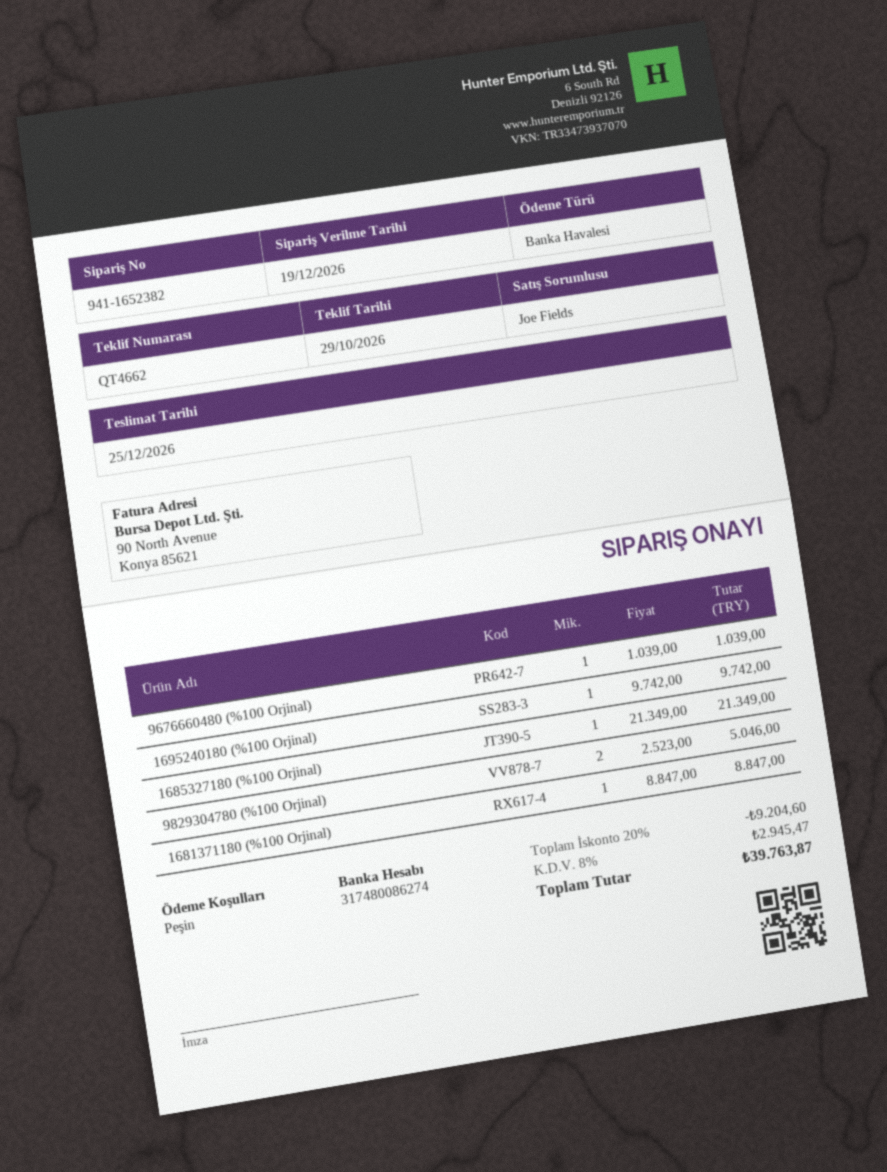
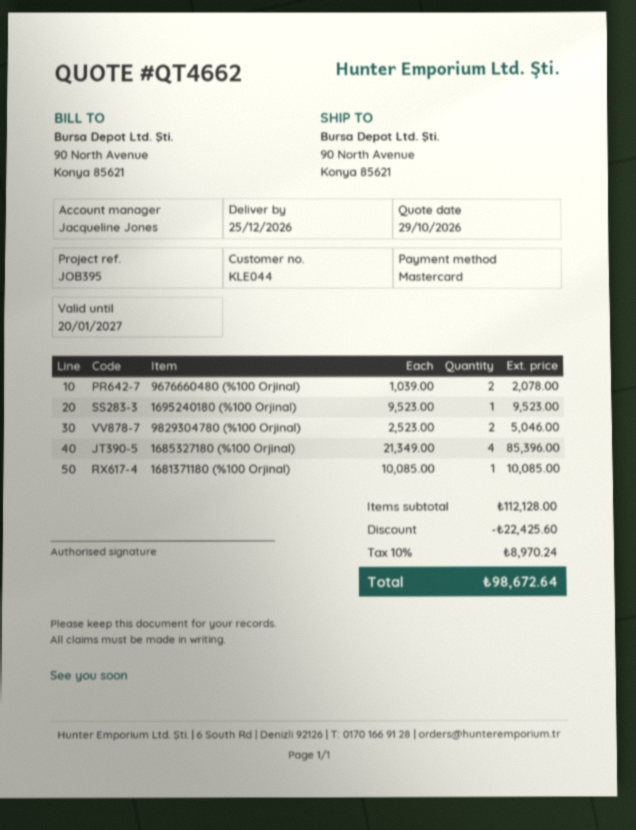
sales rep: Joe Fields -> Jacqueline Jones
payment method: bank transfer -> Mastercard
9676660480 (%100 Orjinal): 1 x 1039.00 = 1039.00 -> 2 x 1039.00 = 2078.00
1695240180 (%100 Orjinal): 1 x 9742.00 = 9742.00 -> 1 x 9523.00 = 9523.00
1685327180 (%100 Orjinal): 1 x 21349.00 = 21349.00 -> 4 x 21349.00 = 85396.00
1681371180 (%100 Orjinal): 1 x 8847.00 = 8847.00 -> 1 x 10085.00 = 10085.00
discount: 9204.60 -> 22425.60
tax: 8% = 2945.47 -> 10% = 8970.24
total: 39763.87 -> 98672.64

